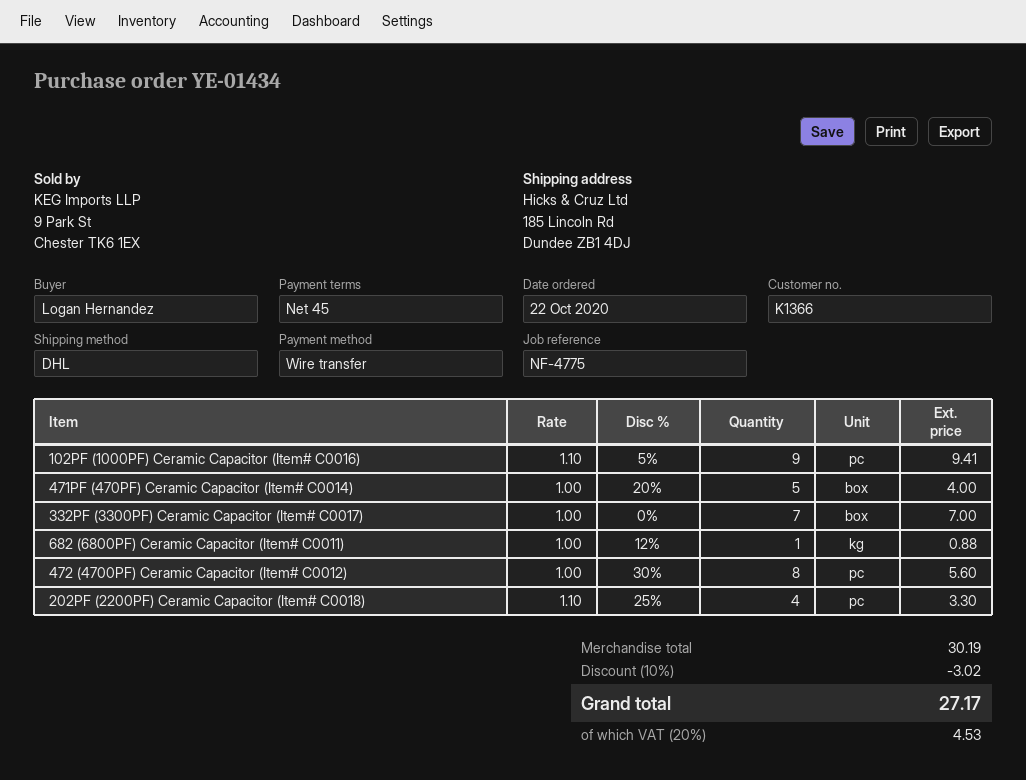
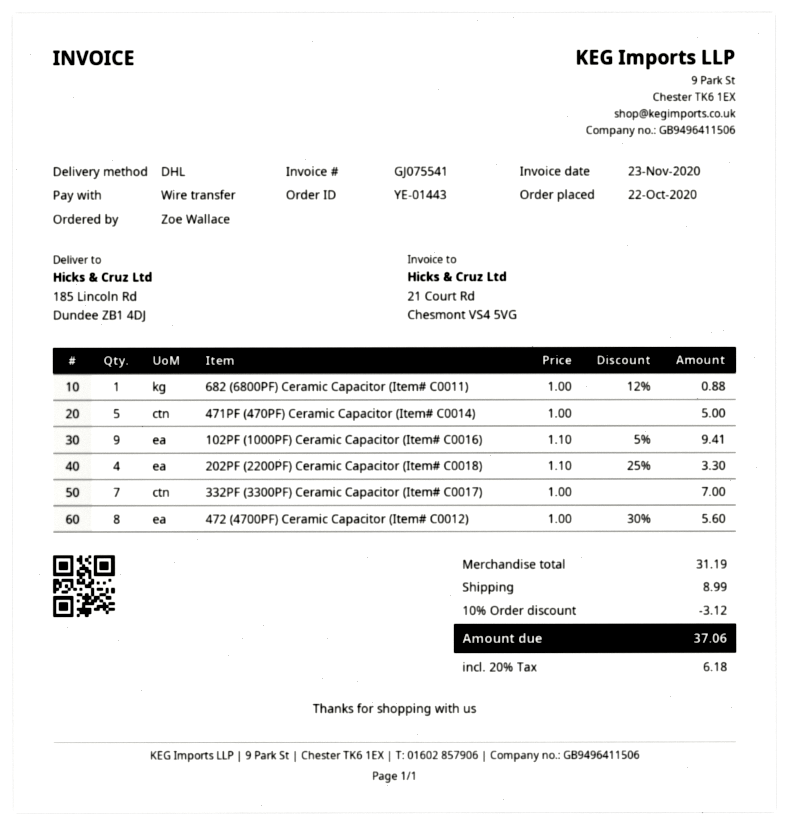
order number: YE-01434 -> YE-01443
ordered by: Logan Hernandez -> Zoe Wallace
471PF (470PF) Ceramic Capacitor (Item# C0014): 5 x 1.00 - 20% = 4.00 -> 5 x 1.00 = 5.00
subtotal: 30.19 -> 31.19
discount: 10% = 3.02 -> 10% = 3.12
shipping: none -> 8.99
tax: 20% = 4.53 -> 20% = 6.18
total: 27.17 -> 37.06

